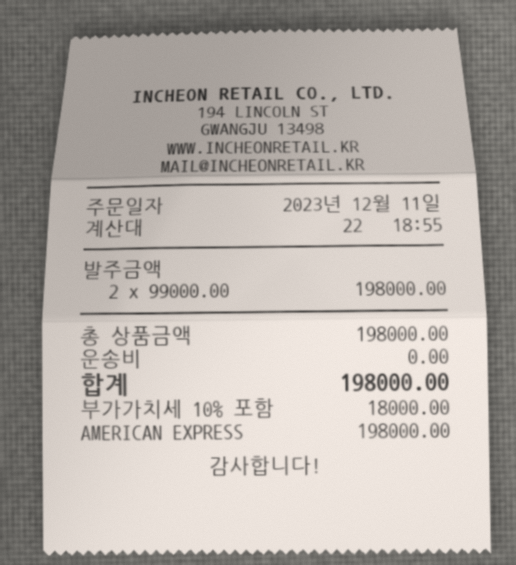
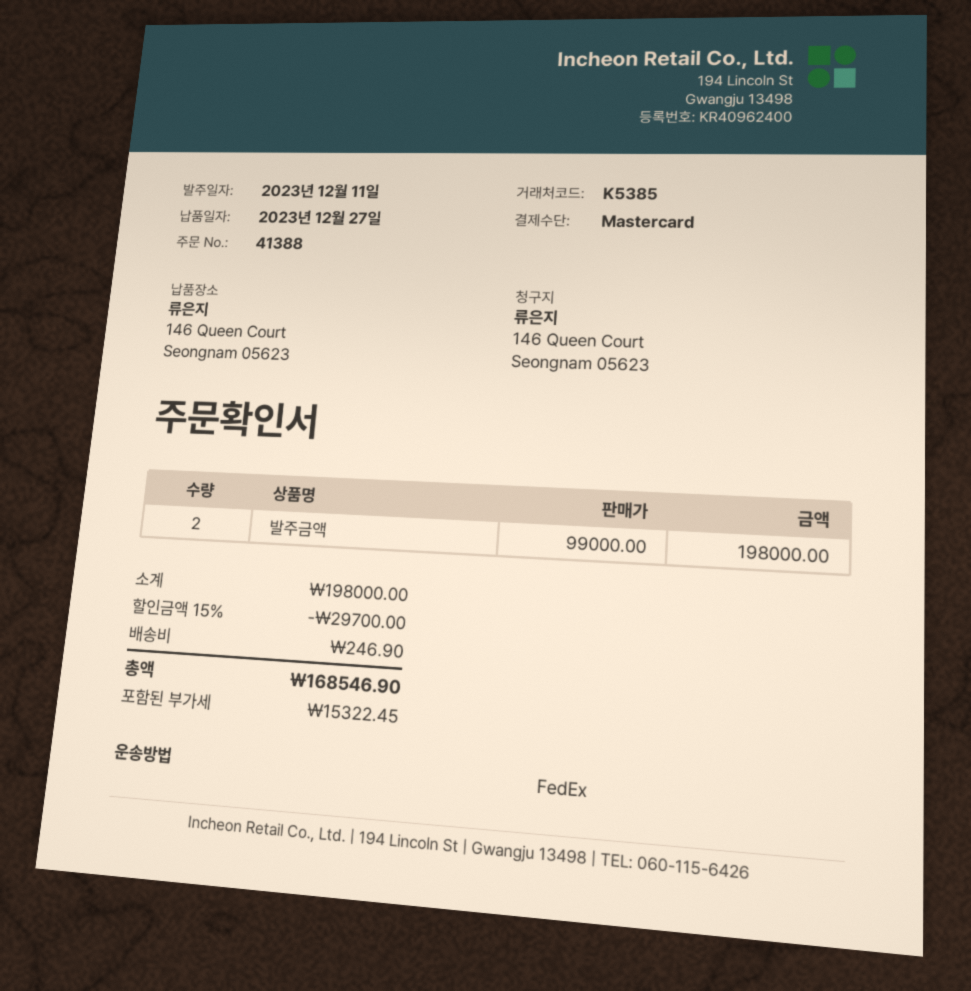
payment method: American Express -> Mastercard
discount: none -> 15% = 29700.00
shipping: 0.00 -> 246.90
tax: 18000.00 -> 15322.45
total: 198000.00 -> 168546.90

